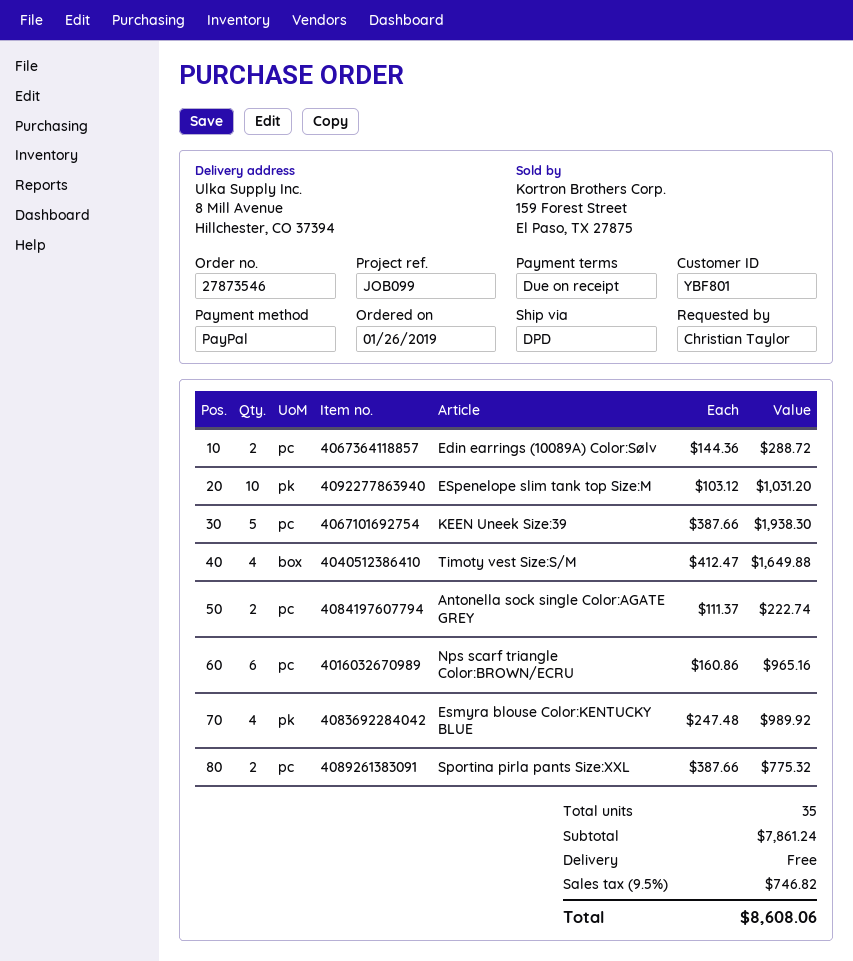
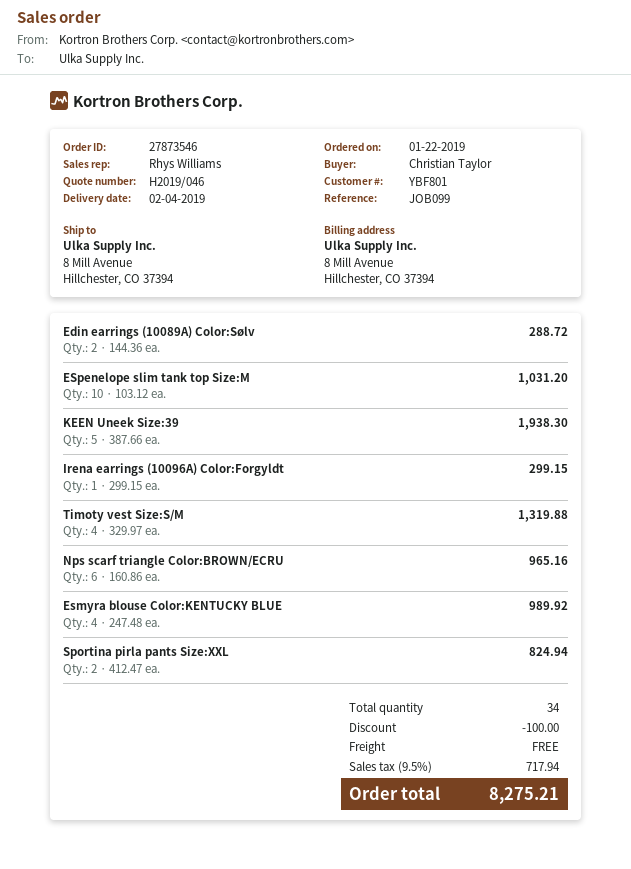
order date: 2019-01-26 -> 2019-01-22
Timoty vest Size:S/M: 4 x 412.47 = 1649.88 -> 4 x 329.97 = 1319.88
Antonella sock single Color:AGATE GREY: 2 x 111.37 = 222.74 -> none
Sportina pirla pants Size:XXL: 2 x 387.66 = 775.32 -> 2 x 412.47 = 824.94
Irena earrings (10096A) Color:Forgyldt: none -> 1 x 299.15 = 299.15
total quantity: 35 -> 34
discount: none -> 100.00
tax: 9.5% = 746.82 -> 9.5% = 717.94
total: 8608.06 -> 8275.21

